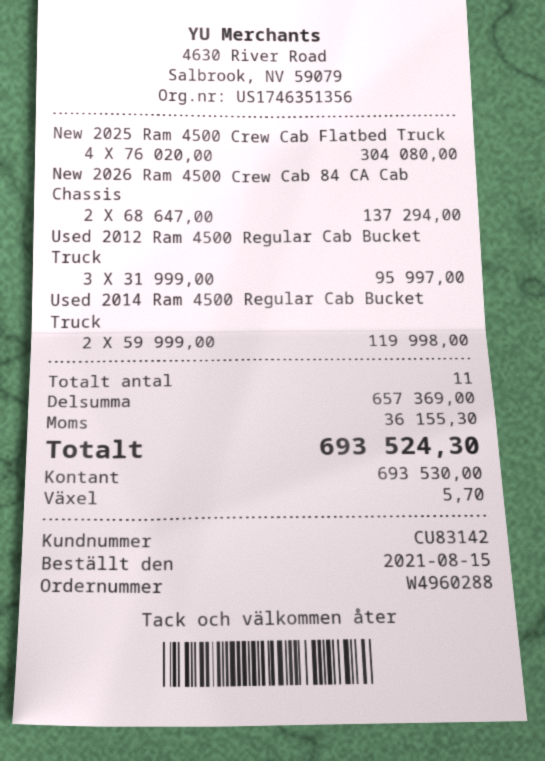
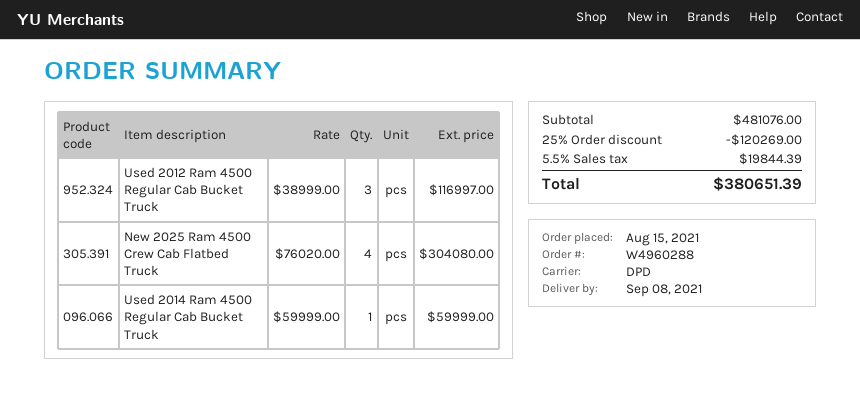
New 2026 Ram 4500 Crew Cab 84 CA Cab Chassis: 2 x 68647.00 = 137294.00 -> none
Used 2012 Ram 4500 Regular Cab Bucket Truck: 3 x 31999.00 = 95997.00 -> 3 x 38999.00 = 116997.00
Used 2014 Ram 4500 Regular Cab Bucket Truck: 2 x 59999.00 = 119998.00 -> 1 x 59999.00 = 59999.00
subtotal: 657369.00 -> 481076.00
discount: none -> 25% = 120269.00
tax: 36155.30 -> 19844.39
total: 693524.30 -> 380651.39

